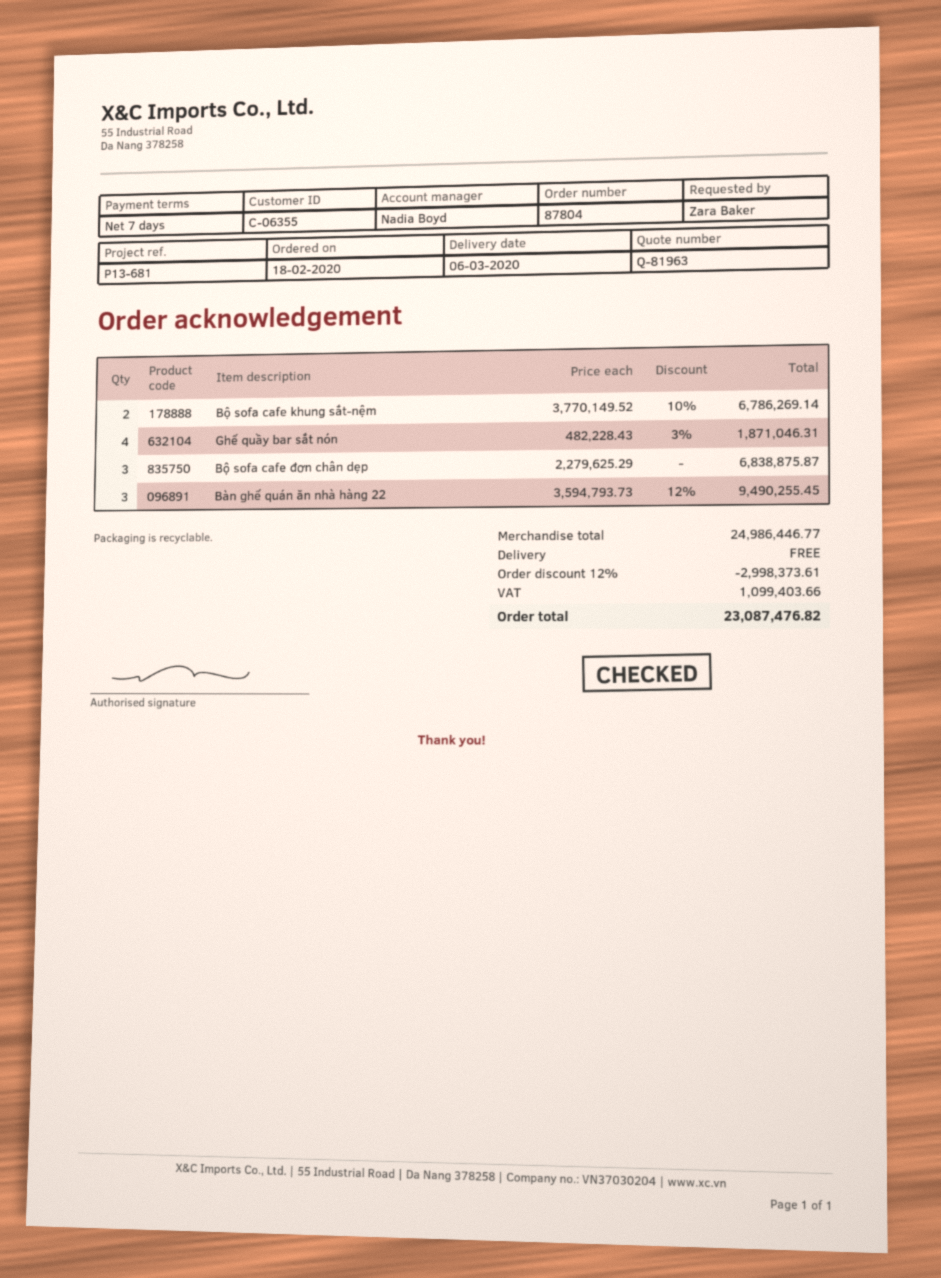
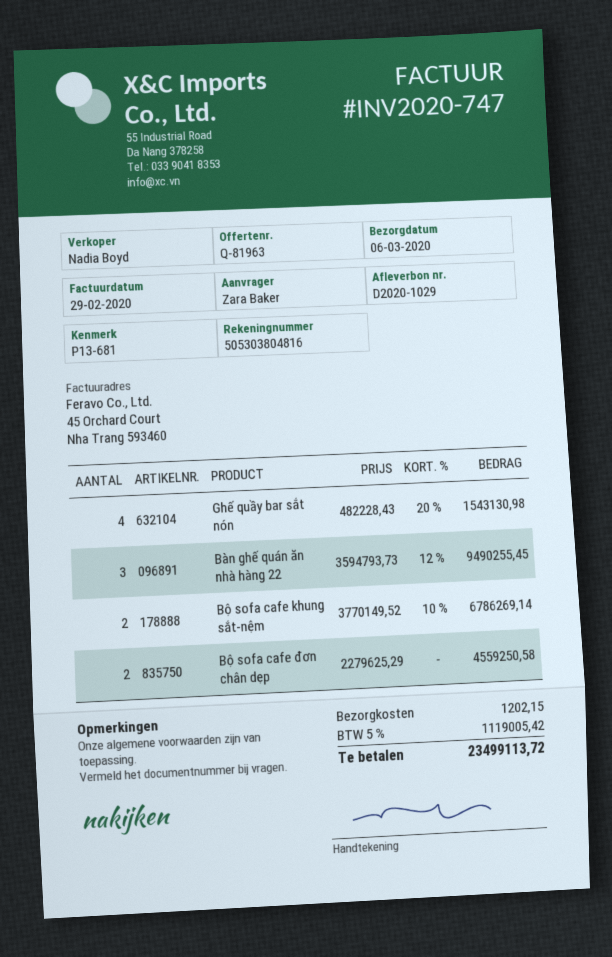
Ghế quầy bar sắt nón: 4 x 482228.43 - 3% = 1871046.31 -> 4 x 482228.43 - 20% = 1543130.98
Bộ sofa cafe đơn chân dẹp: 3 x 2279625.29 = 6838875.87 -> 2 x 2279625.29 = 4559250.58
discount: 12% = 2998373.61 -> none
shipping: 0.00 -> 1202.15
tax: 1099403.66 -> 1119005.42
total: 23087476.82 -> 23499113.72

